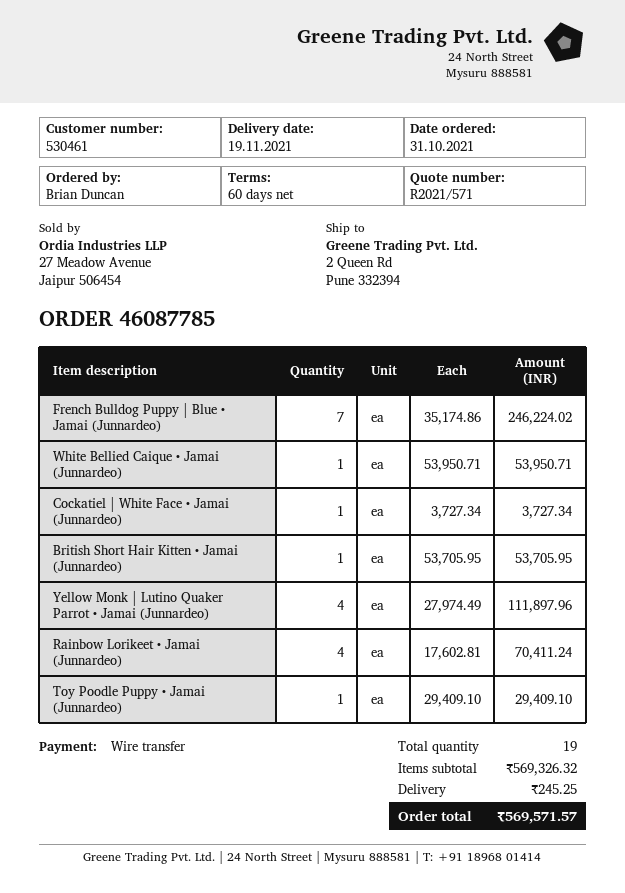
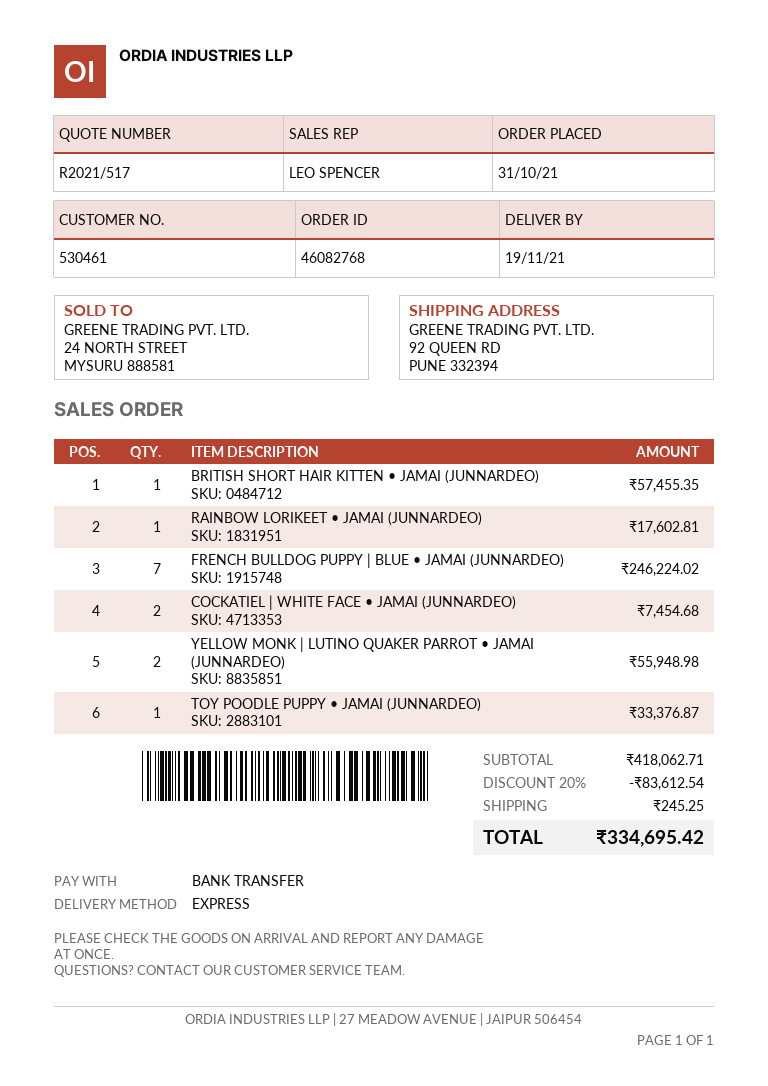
quote number: R2021/571 -> R2021/517
order number: 46087785 -> 46082768
ship to: 2 Queen Rd, Pune 332394 -> 92 QUEEN RD, PUNE 332394
White Bellied Caique • Jamai (Junnardeo): 1 for 53950.71 -> none
Cockatiel | White Face • Jamai (Junnardeo): 1 for 3727.34 -> 2 for 7454.68
British Short Hair Kitten • Jamai (Junnardeo): 1 for 53705.95 -> 1 for 57455.35
Yellow Monk | Lutino Quaker Parrot • Jamai (Junnardeo): 4 for 111897.96 -> 2 for 55948.98
Rainbow Lorikeet • Jamai (Junnardeo): 4 for 70411.24 -> 1 for 17602.81
Toy Poodle Puppy • Jamai (Junnardeo): 1 for 29409.10 -> 1 for 33376.87
subtotal: 569326.32 -> 418062.71
discount: none -> 20% = 83612.54
total: 569571.57 -> 334695.42

